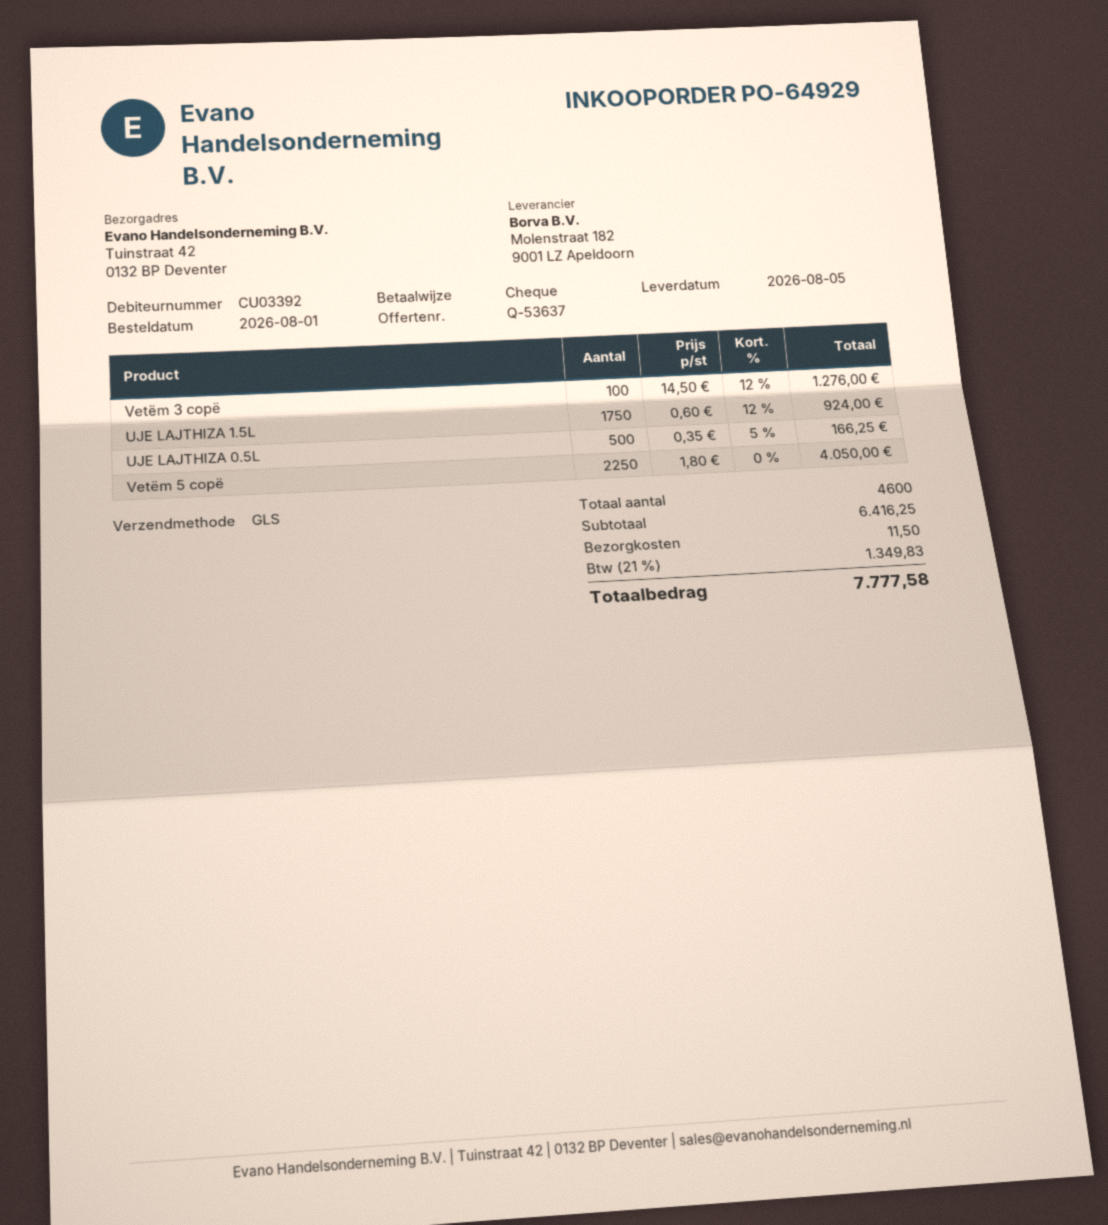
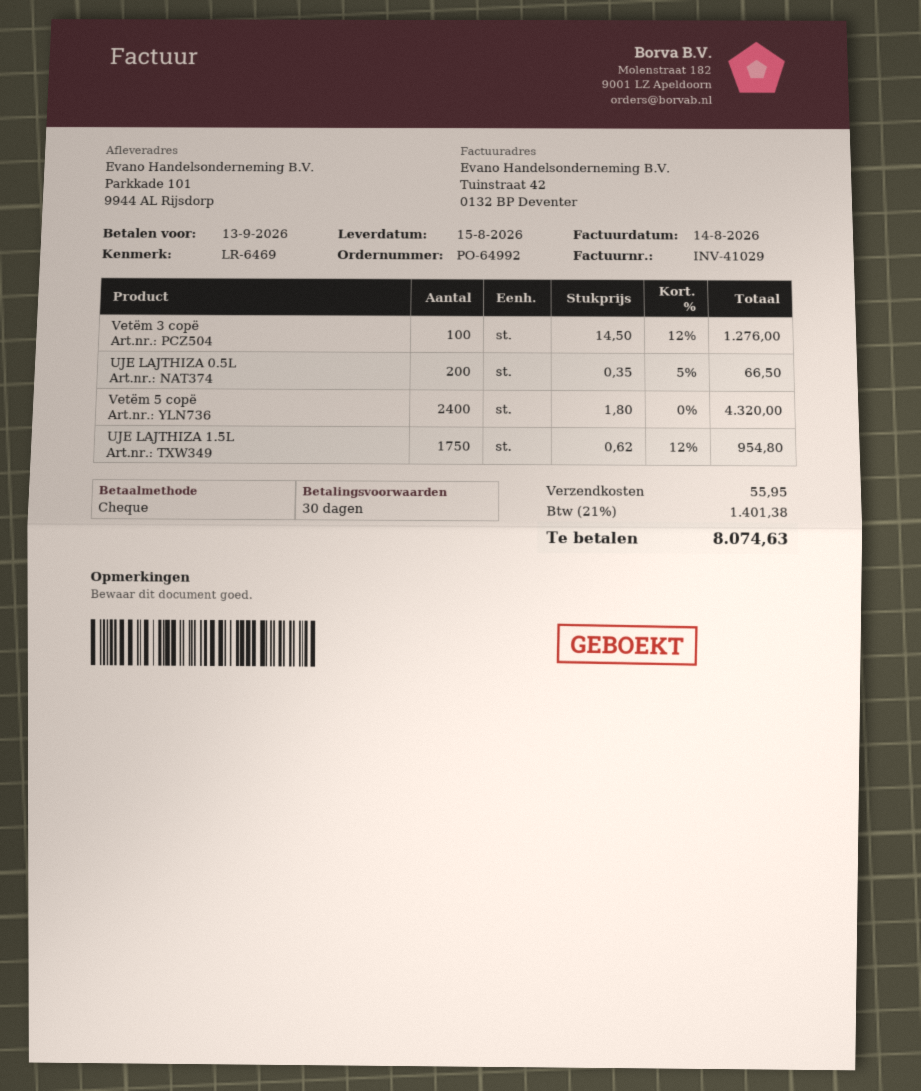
order number: PO-64929 -> PO-64992
delivery date: 2026-08-05 -> 2026-08-15
ship to: Tuinstraat 42, 0132 BP Deventer -> Parkkade 101, 9944 AL Rijsdorp
UJE LAJTHIZA 1.5L: 1750 x 0.60 - 12% = 924.00 -> 1750 x 0.62 - 12% = 954.80
UJE LAJTHIZA 0.5L: 500 x 0.35 - 5% = 166.25 -> 200 x 0.35 - 5% = 66.50
Vetëm 5 copë: 2250 x 1.80 = 4050.00 -> 2400 x 1.80 = 4320.00
shipping: 11.50 -> 55.95
tax: 21% = 1349.83 -> 21% = 1401.38
total: 7777.58 -> 8074.63

